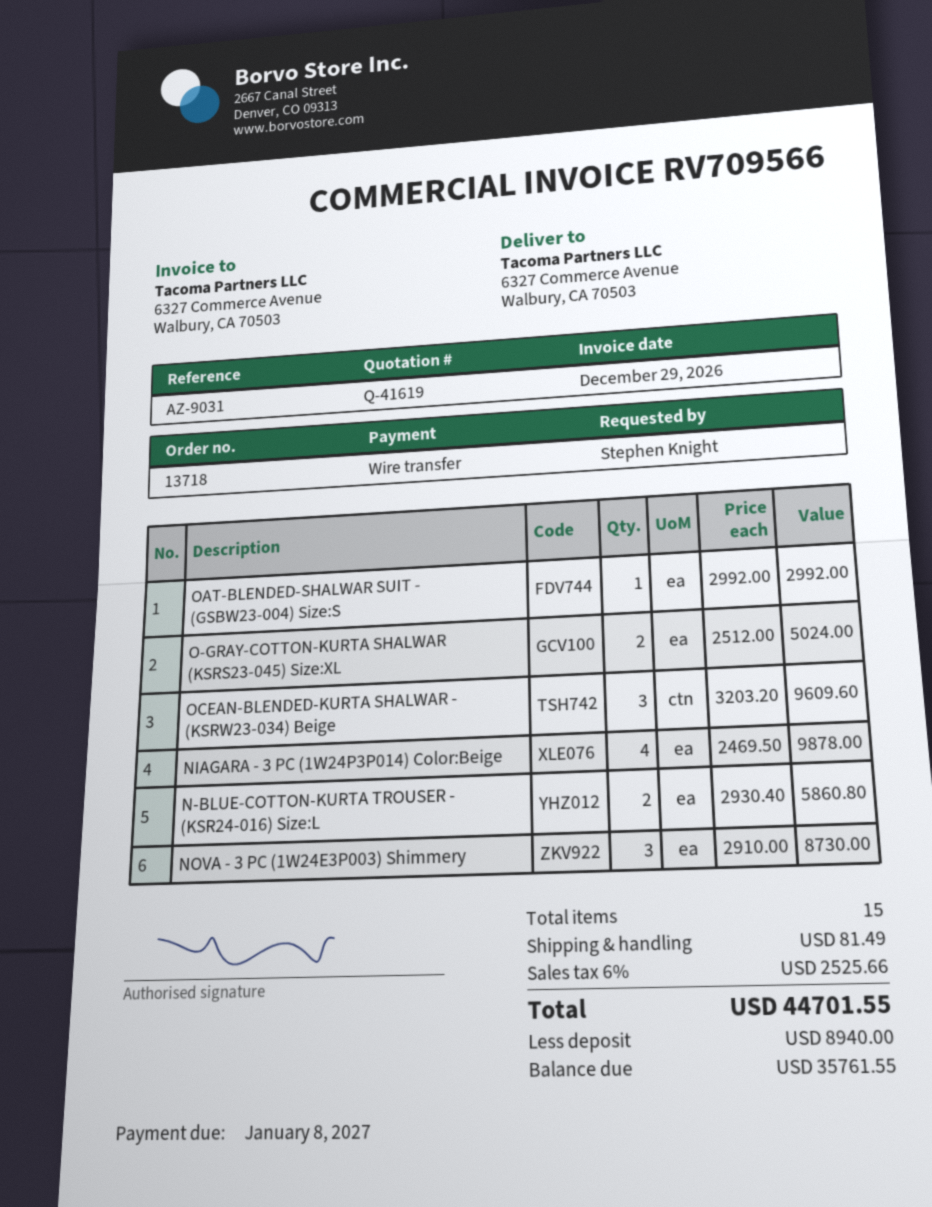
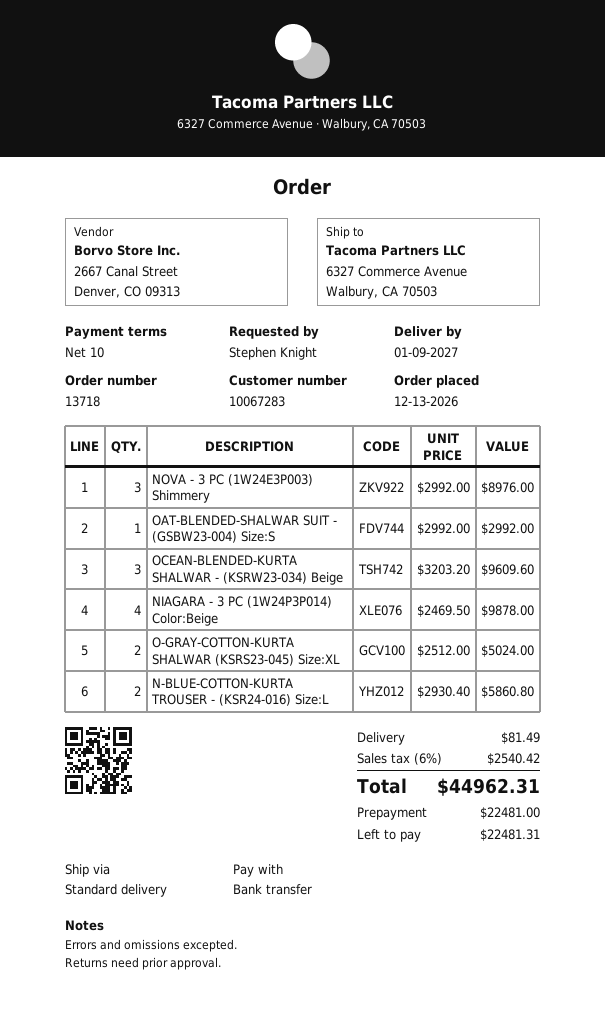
NOVA - 3 PC (1W24E3P003) Shimmery: 3 x 2910.00 = 8730.00 -> 3 x 2992.00 = 8976.00
tax: 6% = 2525.66 -> 6% = 2540.42
total: 44701.55 -> 44962.31
deposit: 8940.00 -> 22481.00
balance: 35761.55 -> 22481.31

